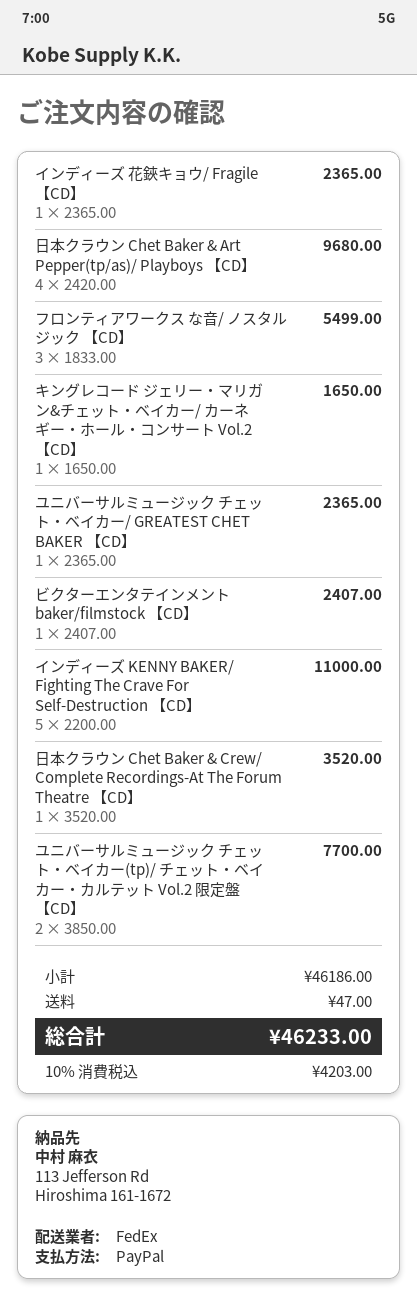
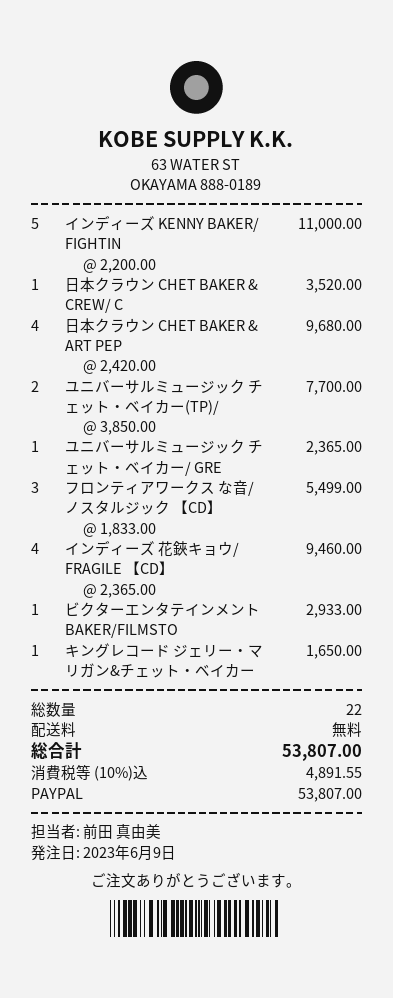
インディーズ 花鋏キョウ/ Fragile 【CD】: 1 x 2365.00 = 2365.00 -> 4 x 2365.00 = 9460.00
ビクターエンタテインメント baker/filmstock 【CD】: 1 x 2407.00 = 2407.00 -> 1 x 2933.00 = 2933.00
shipping: 47.00 -> 0.00
tax: 10% = 4203.00 -> 10% = 4891.55
total: 46233.00 -> 53807.00

